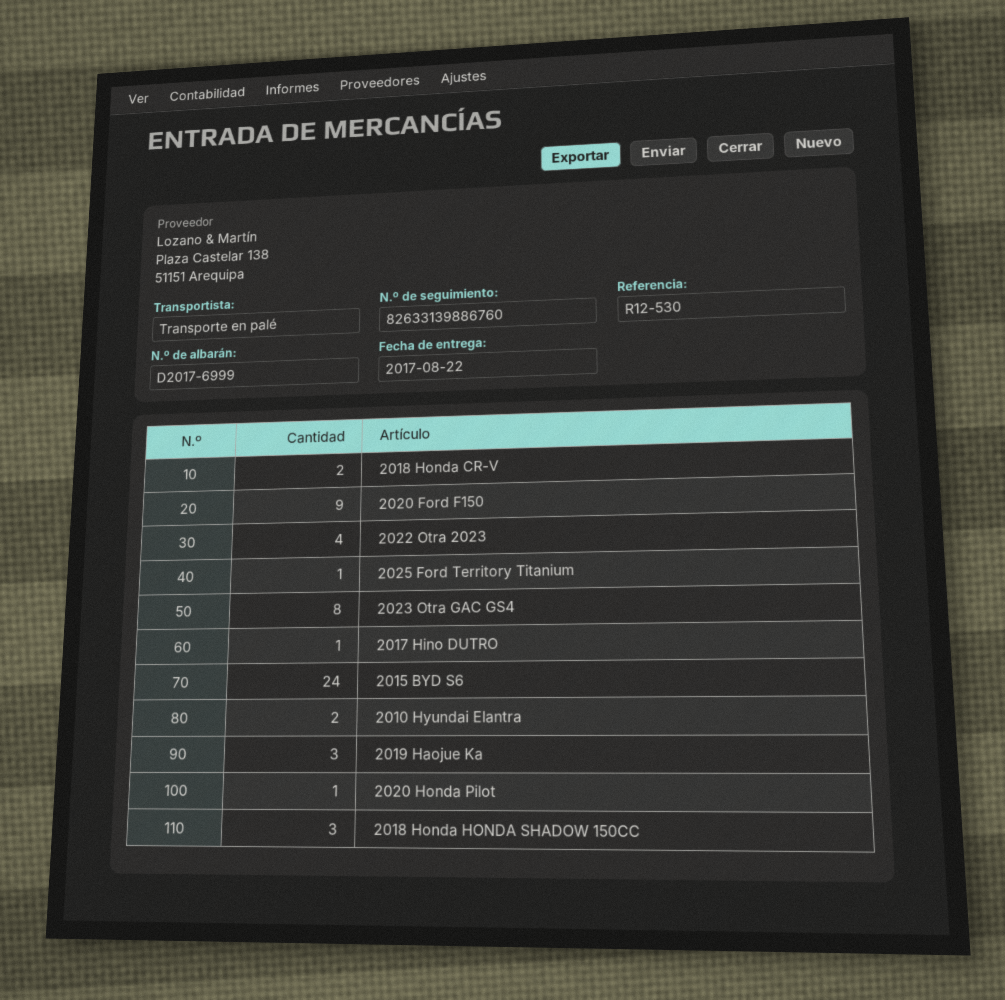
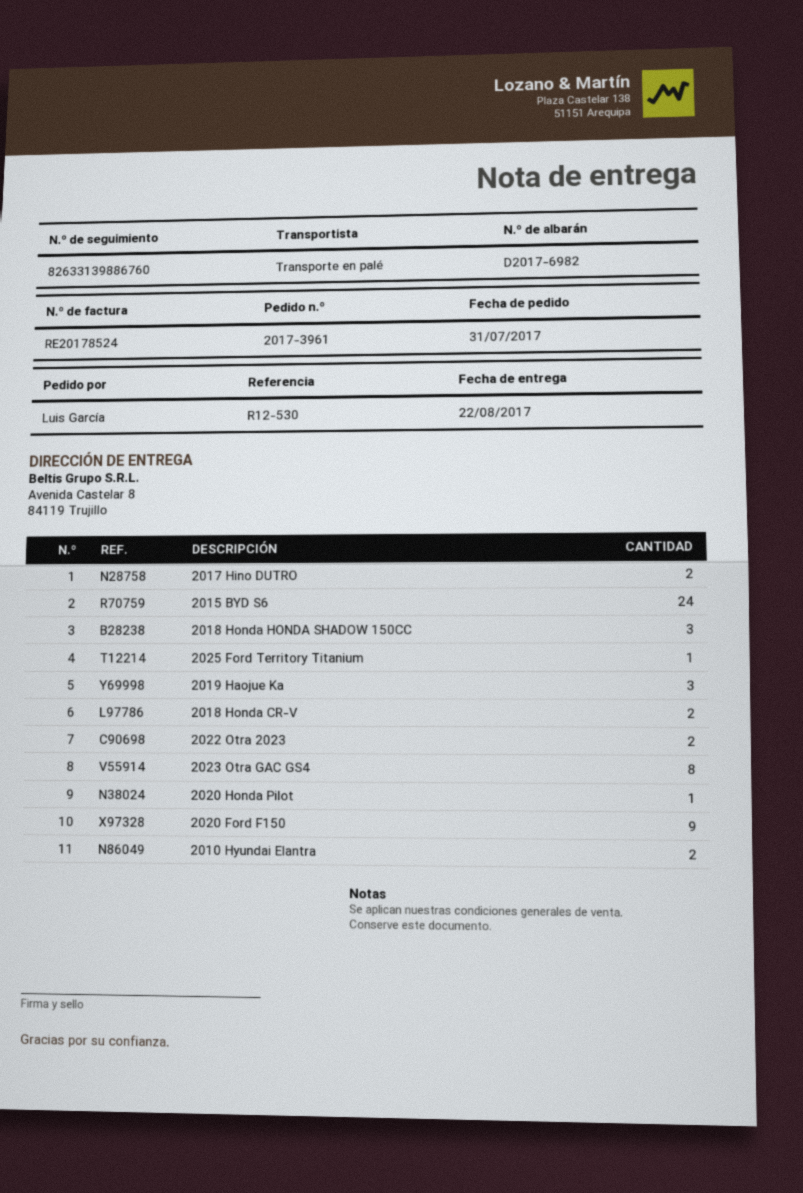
delivery note number: D2017-6999 -> D2017-6982
2022 Otra 2023: 4 -> 2
2017 Hino DUTRO: 1 -> 2

